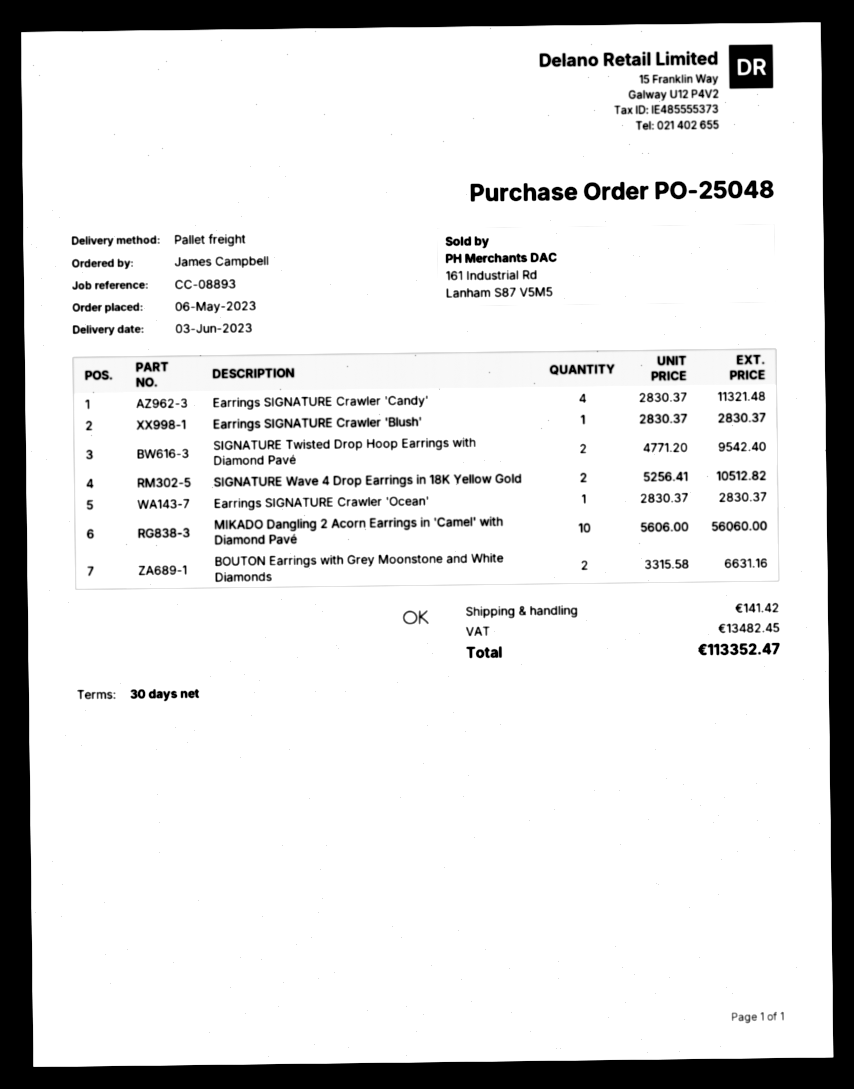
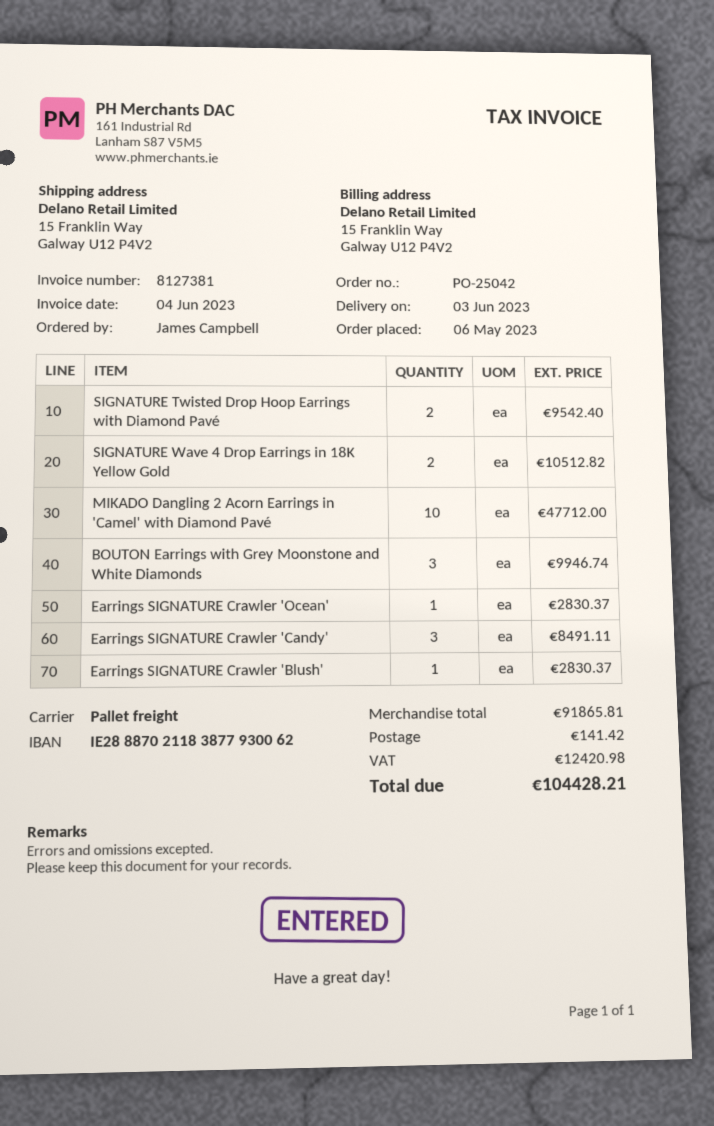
order number: PO-25048 -> PO-25042
Earrings SIGNATURE Crawler 'Candy': 4 for 11321.48 -> 3 for 8491.11
MIKADO Dangling 2 Acorn Earrings in 'Camel' with Diamond Pavé: 10 for 56060.00 -> 10 for 47712.00
BOUTON Earrings with Grey Moonstone and White Diamonds: 2 for 6631.16 -> 3 for 9946.74
tax: 13482.45 -> 12420.98
total: 113352.47 -> 104428.21

